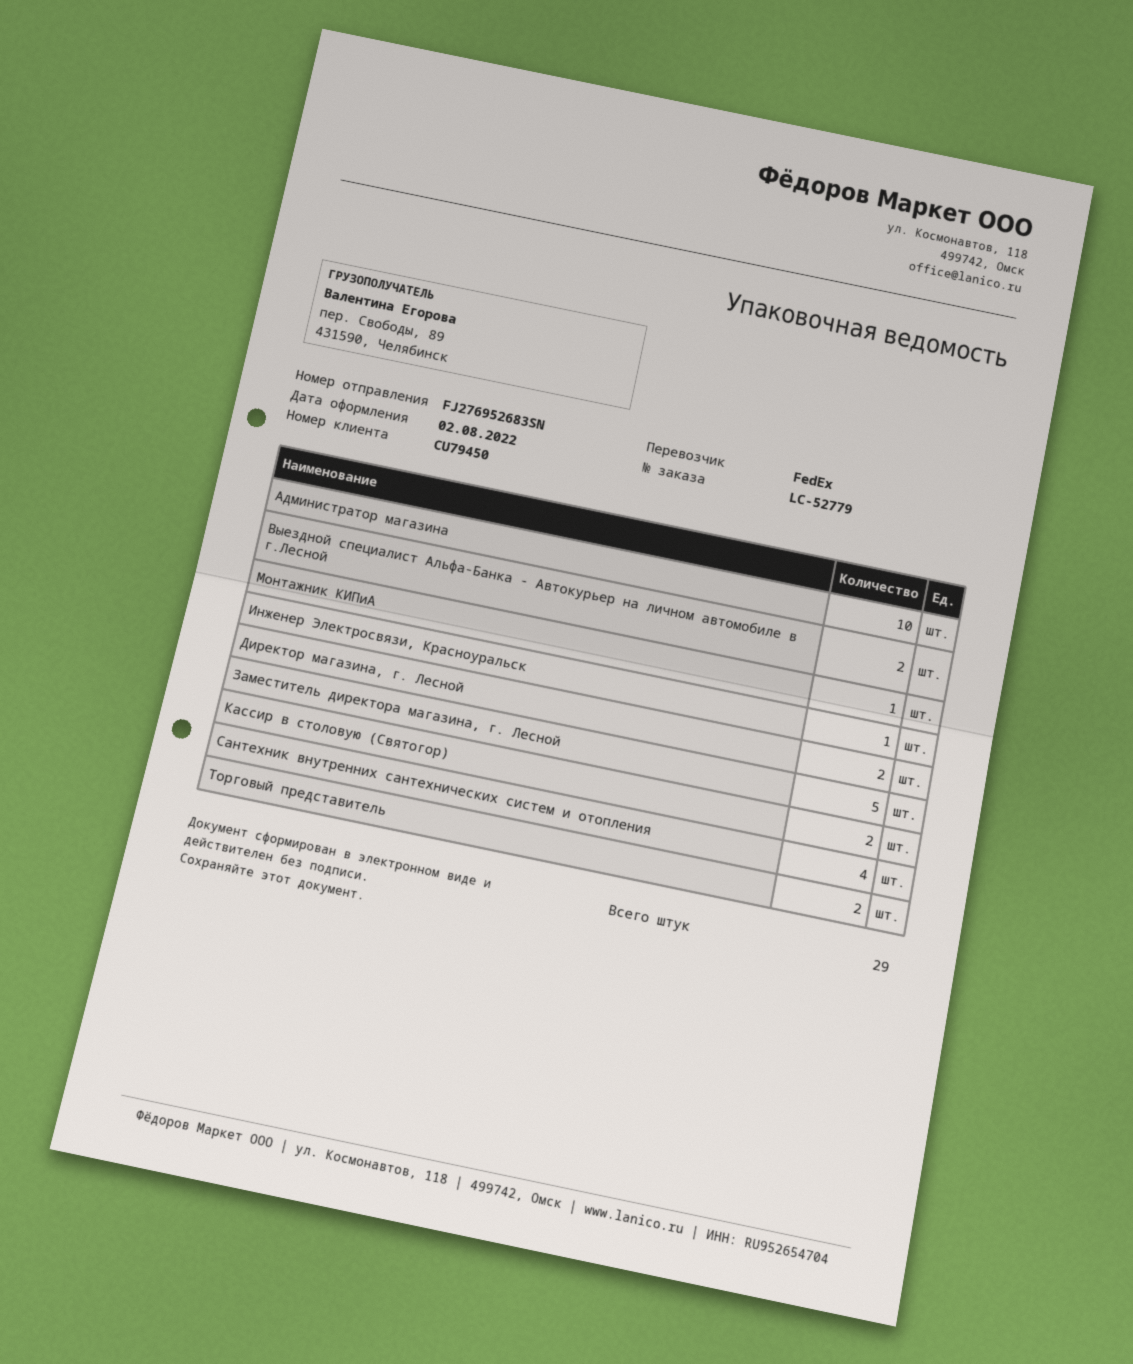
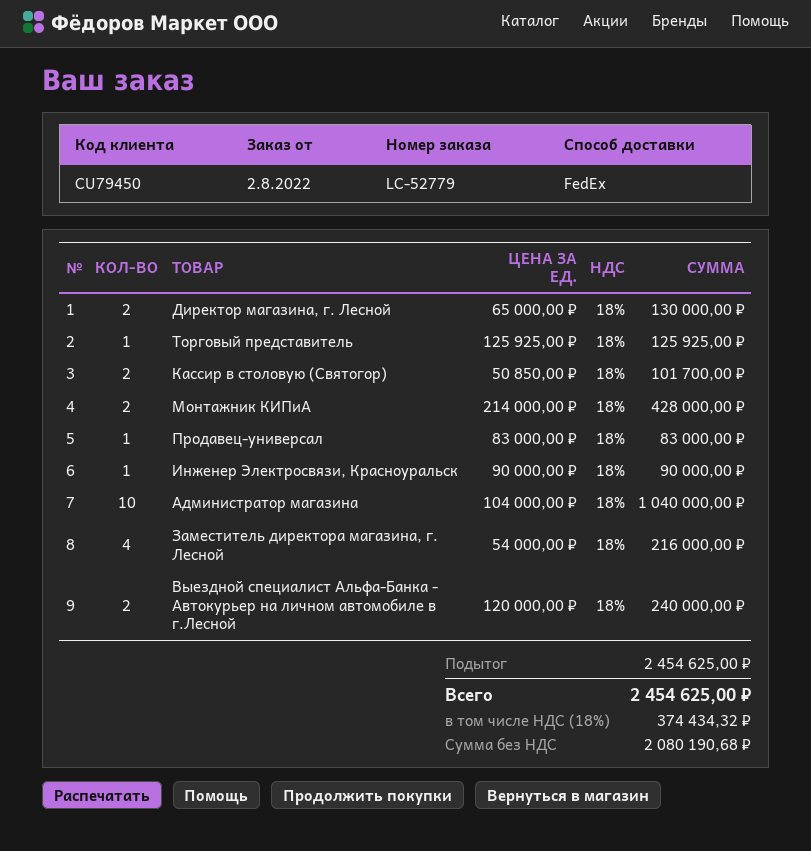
Монтажник КИПиА: 1 -> 2
Заместитель директора магазина, г. Лесной: 5 -> 4
Сантехник внутренних сантехнических систем и отопления: 4 -> none
Торговый представитель: 2 -> 1
Продавец-универсал: none -> 1

